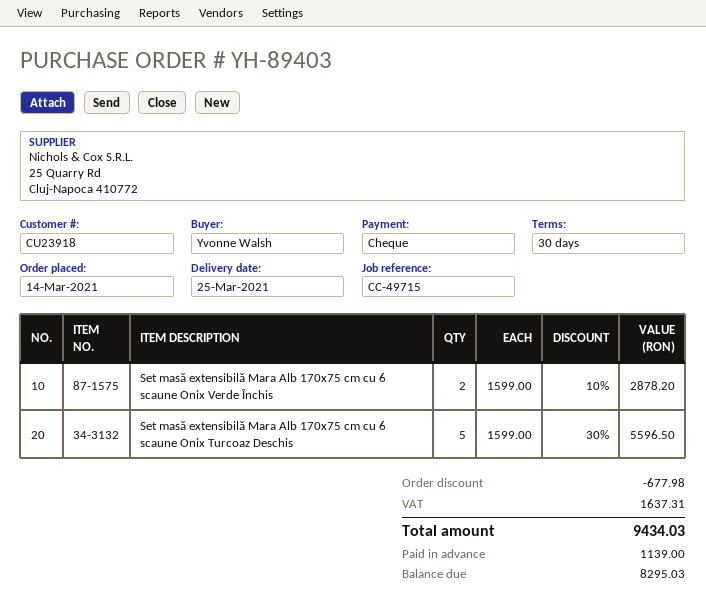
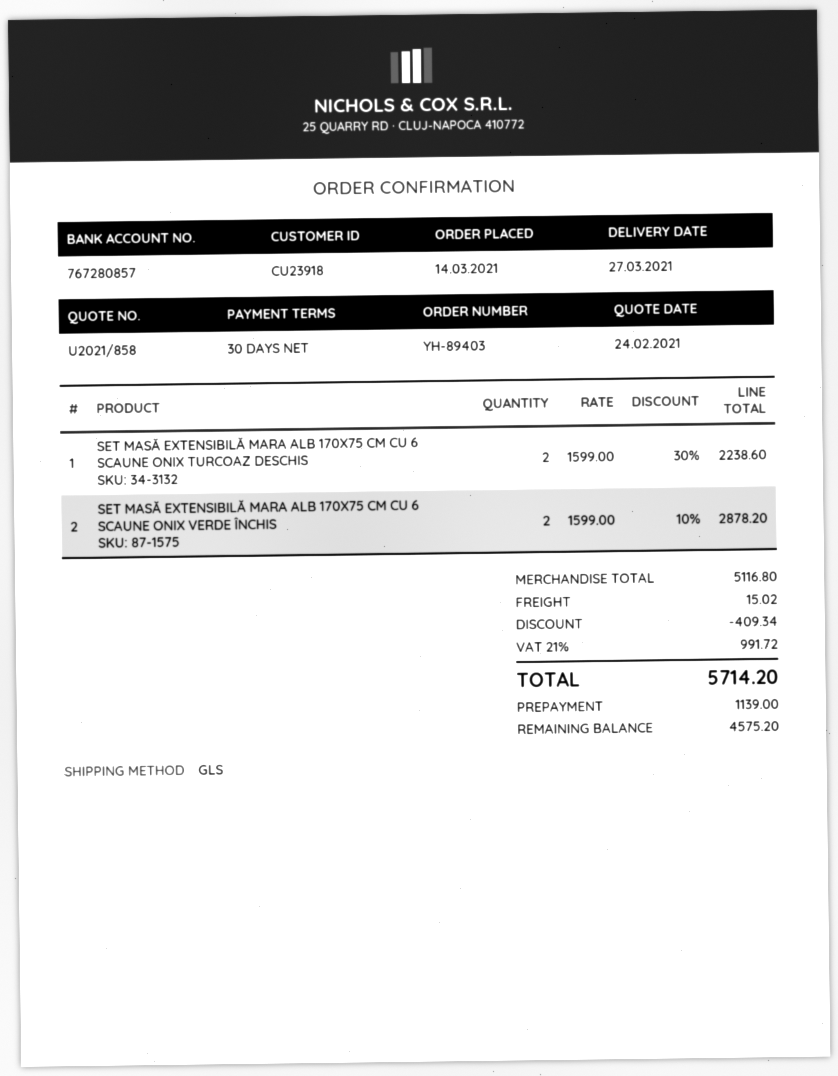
delivery date: 2021-03-25 -> 2021-03-27
Set masă extensibilă Mara Alb 170x75 cm cu 6 scaune Onix Turcoaz Deschis: 5 x 1599.00 - 30% = 5596.50 -> 2 x 1599.00 - 30% = 2238.60
discount: 677.98 -> 409.34
shipping: none -> 15.02
tax: 1637.31 -> 991.72
total: 9434.03 -> 5714.20
balance: 8295.03 -> 4575.20

